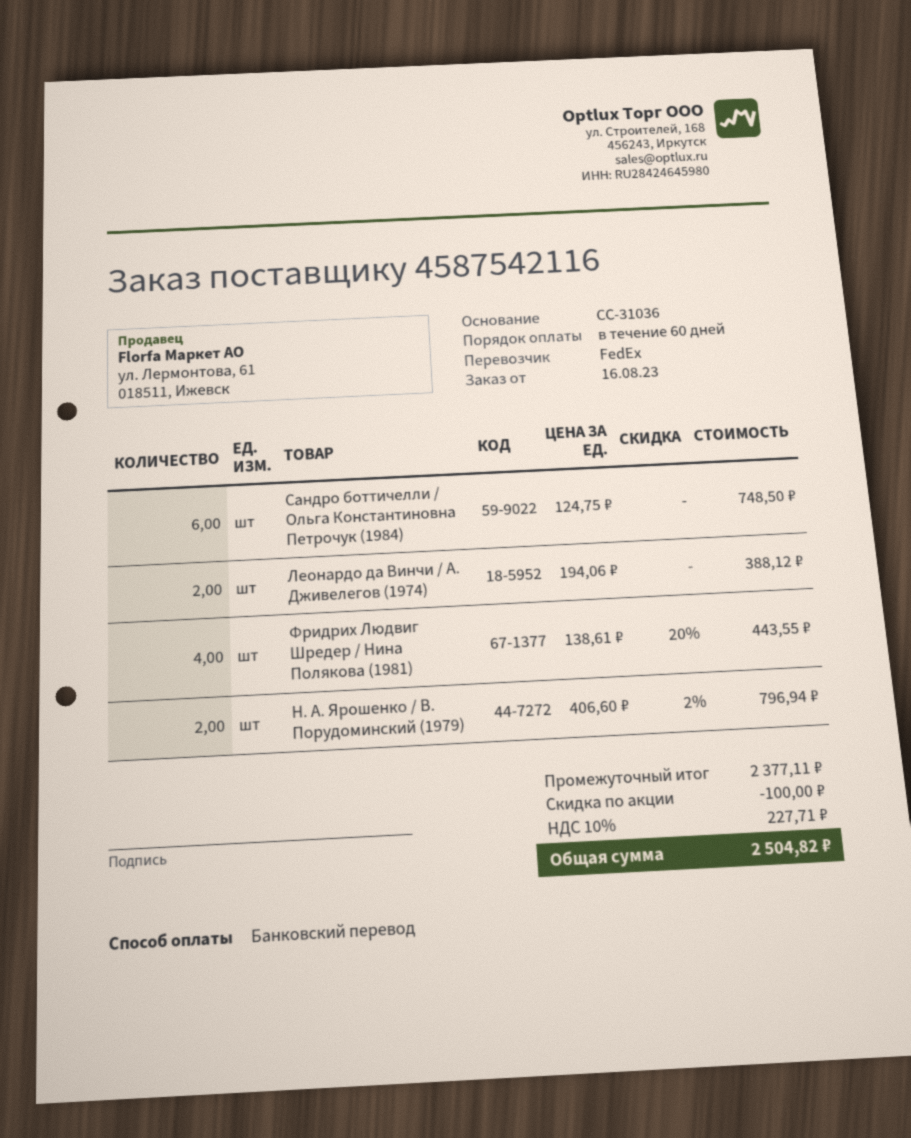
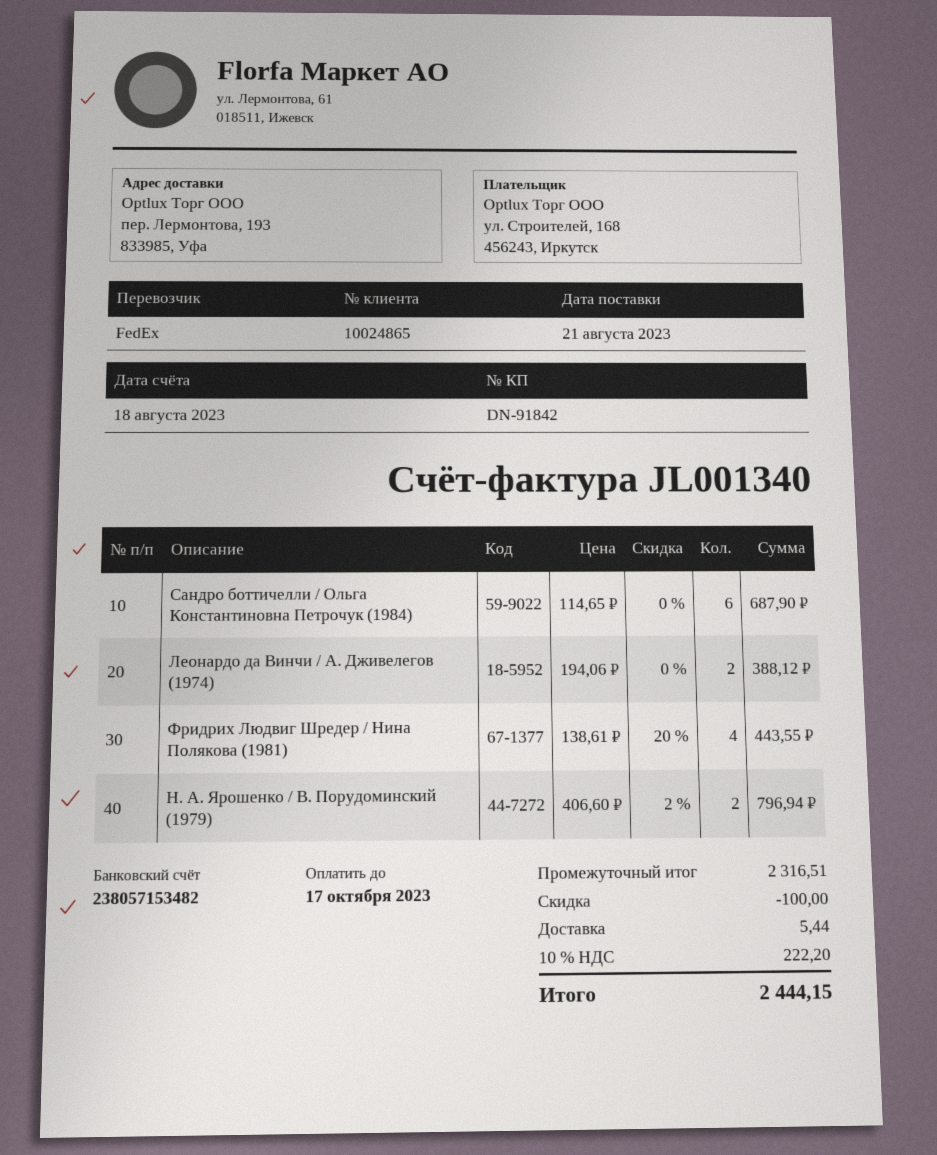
Сандро боттичелли / Ольга Константиновна Петрочук (1984): 6 x 124.75 = 748.50 -> 6 x 114.65 = 687.90
subtotal: 2377.11 -> 2316.51
shipping: none -> 5.44
tax: 10% = 227.71 -> 10% = 222.20
total: 2504.82 -> 2444.15

